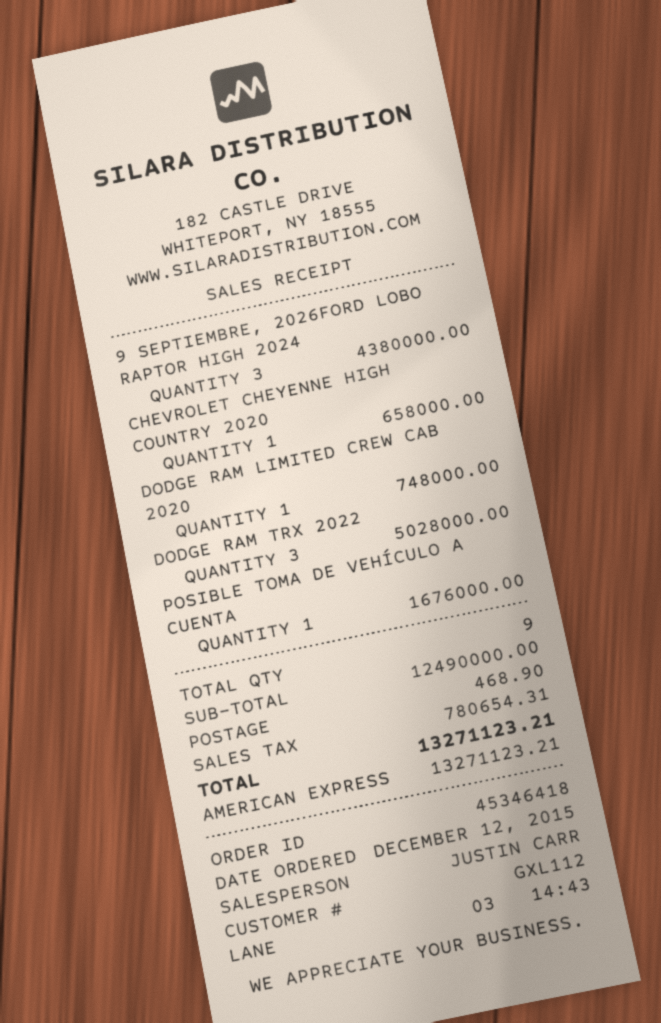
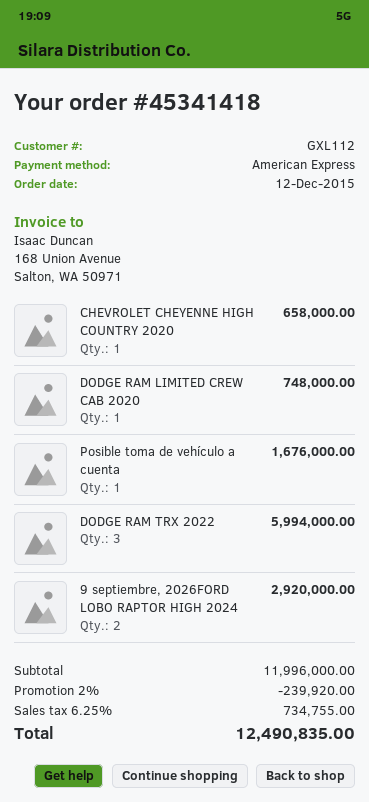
order number: 45346418 -> 45341418
9 SEPTIEMBRE, 2026FORD LOBO RAPTOR HIGH 2024: 3 for 4380000.00 -> 2 for 2920000.00
DODGE RAM TRX 2022: 3 for 5028000.00 -> 3 for 5994000.00
subtotal: 12490000.00 -> 11996000.00
discount: none -> 2% = 239920.00
shipping: 468.90 -> none
tax: 780654.31 -> 734755.00
total: 13271123.21 -> 12490835.00

